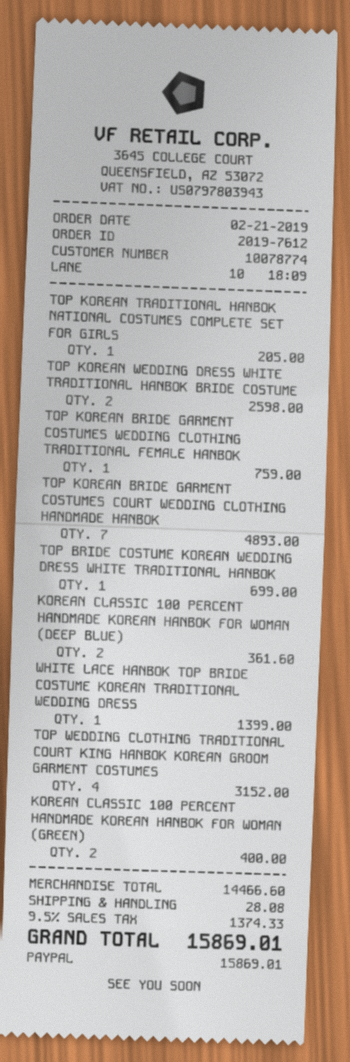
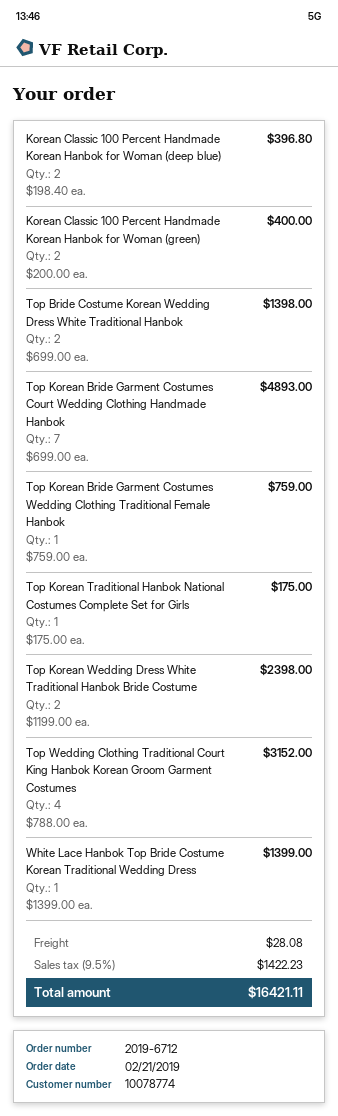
order number: 2019-7612 -> 2019-6712
TOP KOREAN TRADITIONAL HANBOK NATIONAL COSTUMES COMPLETE SET FOR GIRLS: 1 for 205.00 -> 1 for 175.00
TOP KOREAN WEDDING DRESS WHITE TRADITIONAL HANBOK BRIDE COSTUME: 2 for 2598.00 -> 2 for 2398.00
TOP BRIDE COSTUME KOREAN WEDDING DRESS WHITE TRADITIONAL HANBOK: 1 for 699.00 -> 2 for 1398.00
KOREAN CLASSIC 100 PERCENT HANDMADE KOREAN HANBOK FOR WOMAN (DEEP BLUE): 2 for 361.60 -> 2 for 396.80
tax: 9.5% = 1374.33 -> 9.5% = 1422.23
total: 15869.01 -> 16421.11

